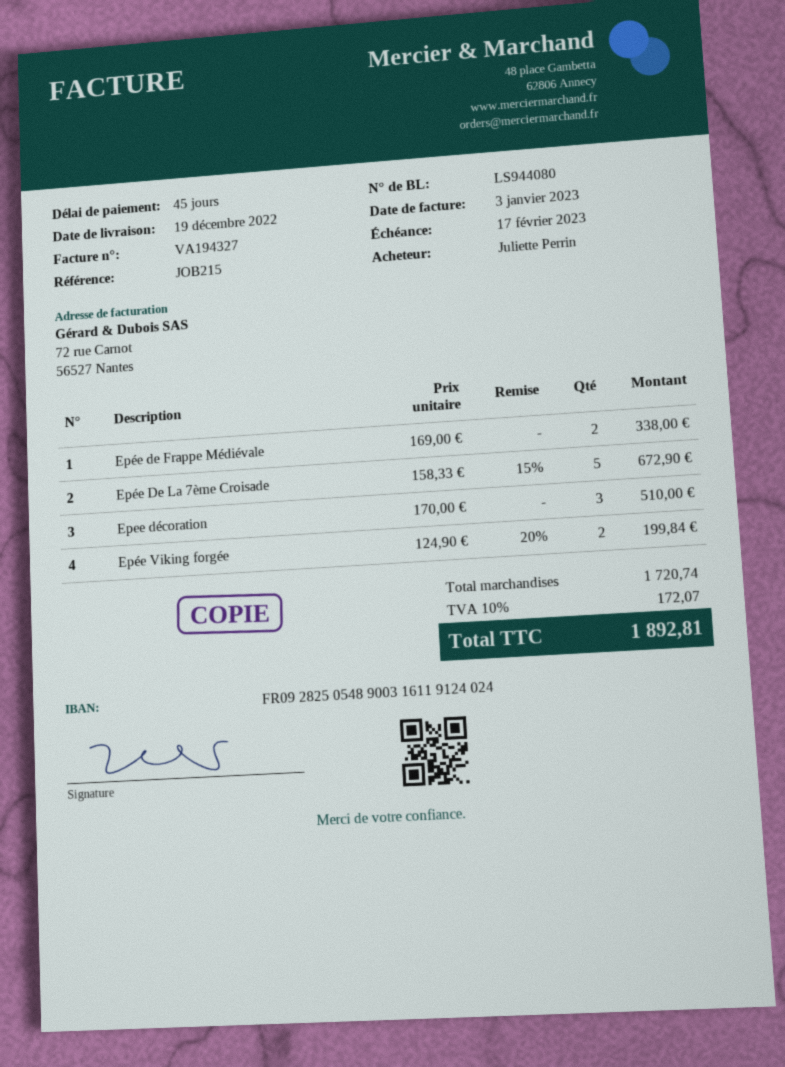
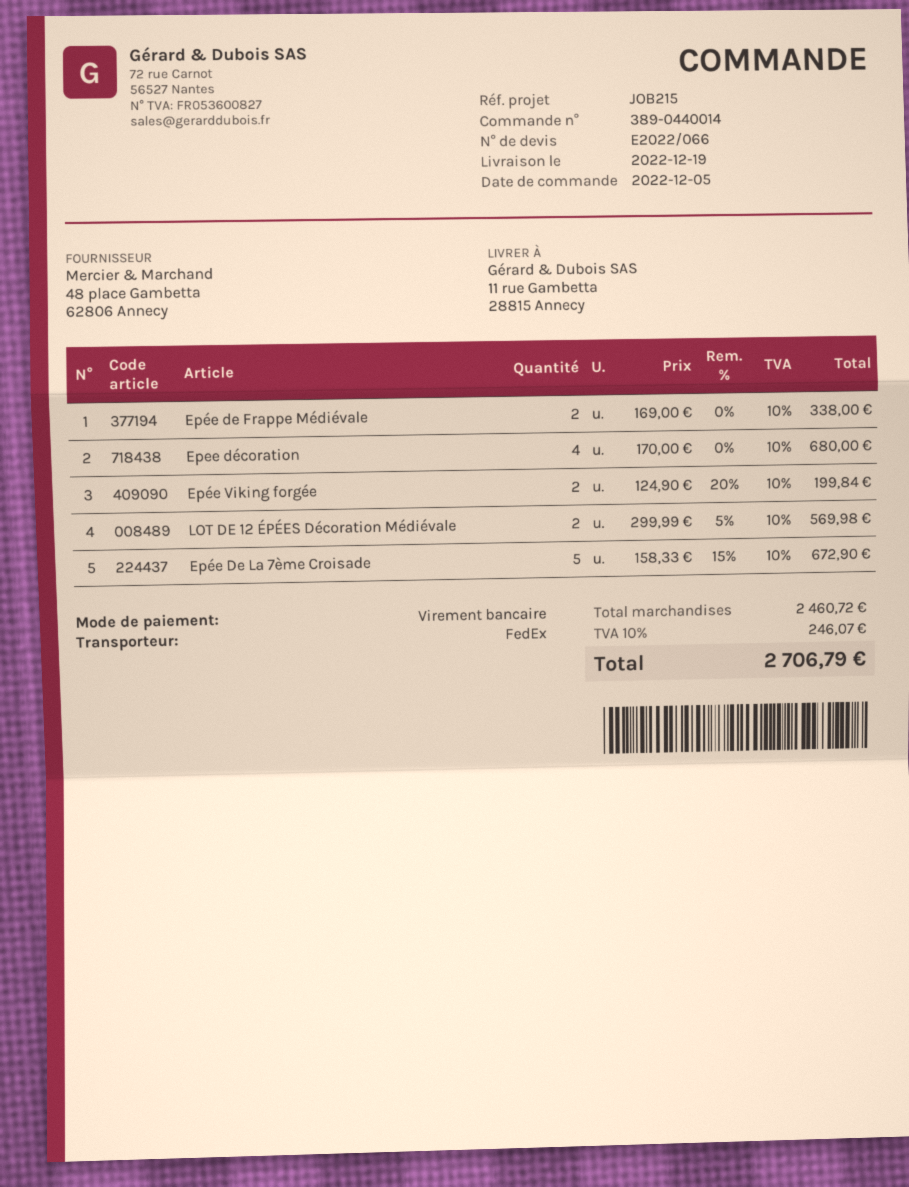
Epee décoration: 3 x 170.00 = 510.00 -> 4 x 170.00 = 680.00
LOT DE 12 ÉPÉES Décoration Médiévale: none -> 2 x 299.99 - 5% = 569.98
subtotal: 1720.74 -> 2460.72
tax: 10% = 172.07 -> 10% = 246.07
total: 1892.81 -> 2706.79

